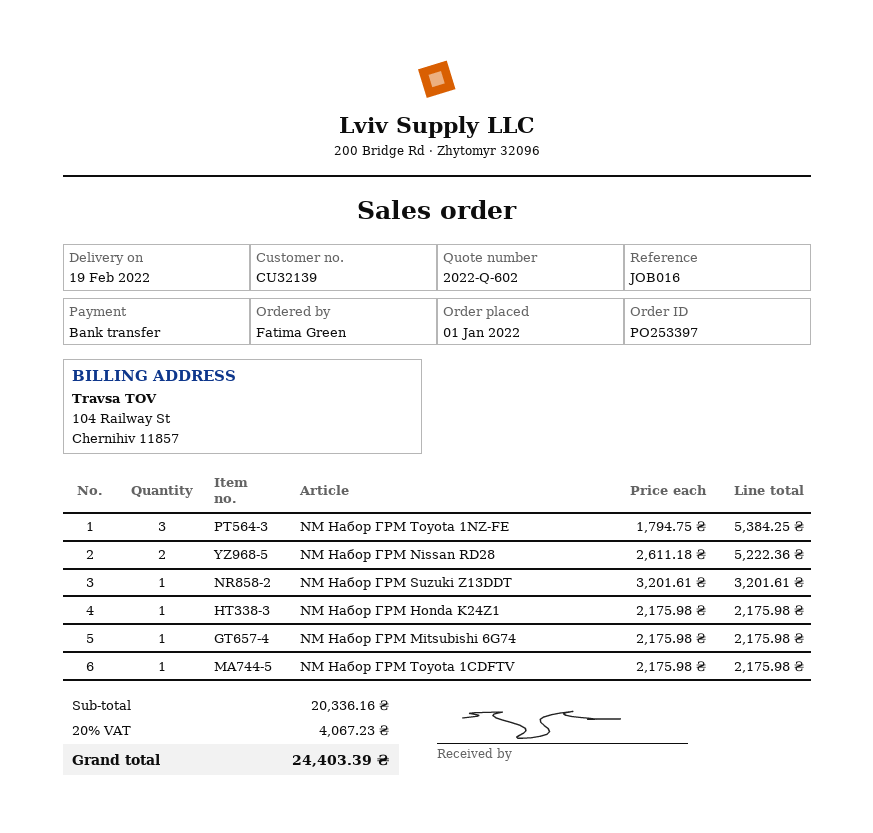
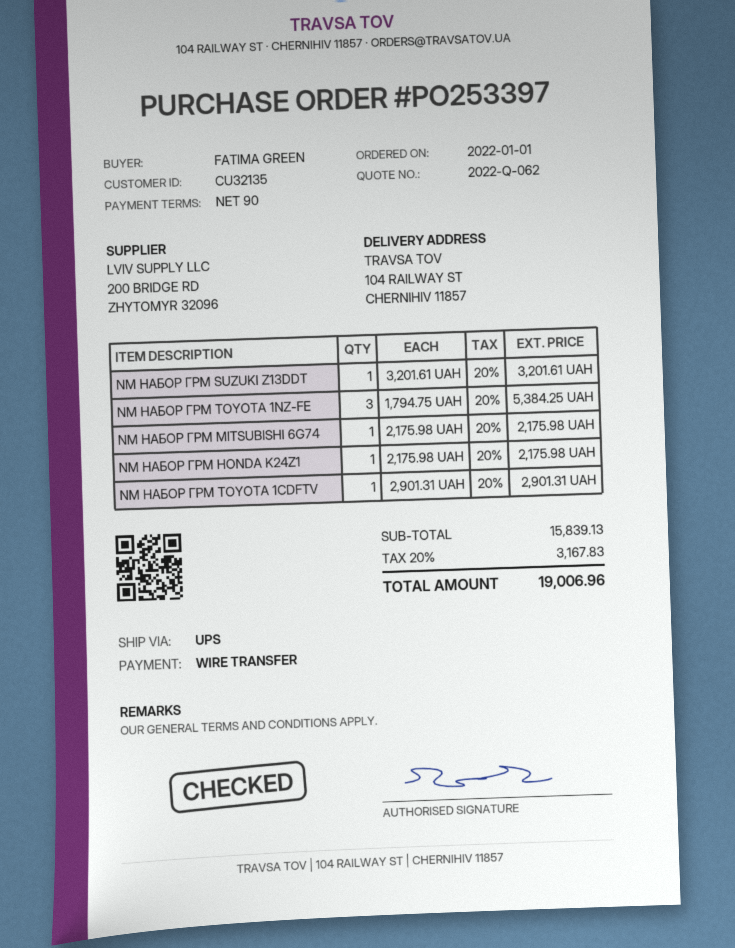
quote number: 2022-Q-602 -> 2022-Q-062
customer number: CU32139 -> CU32135
NM Набор ГРМ Nissan RD28: 2 x 2611.18 = 5222.36 -> none
NM Набор ГРМ Toyota 1CDFTV: 1 x 2175.98 = 2175.98 -> 1 x 2901.31 = 2901.31
subtotal: 20336.16 -> 15839.13
tax: 20% = 4067.23 -> 20% = 3167.83
total: 24403.39 -> 19006.96

